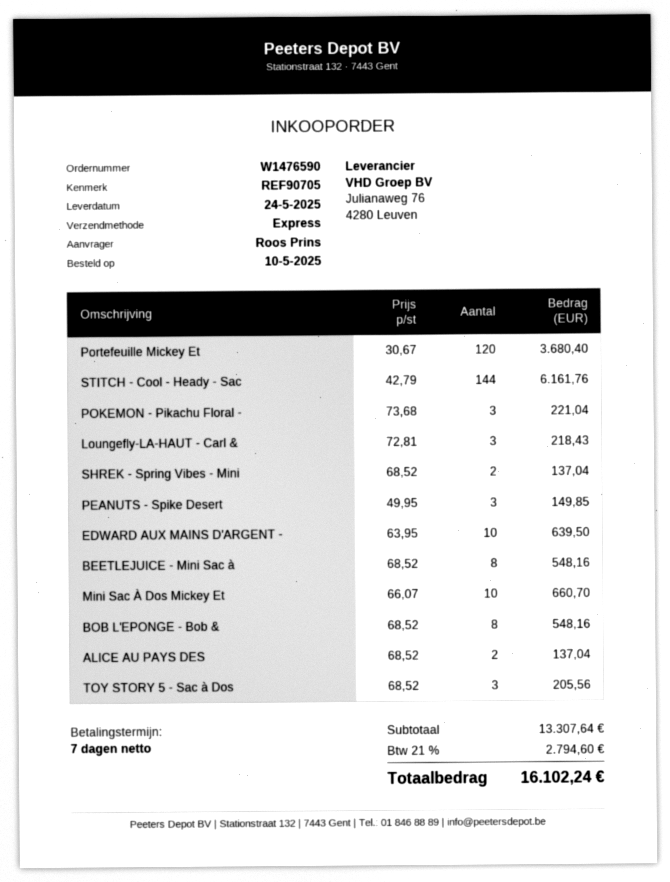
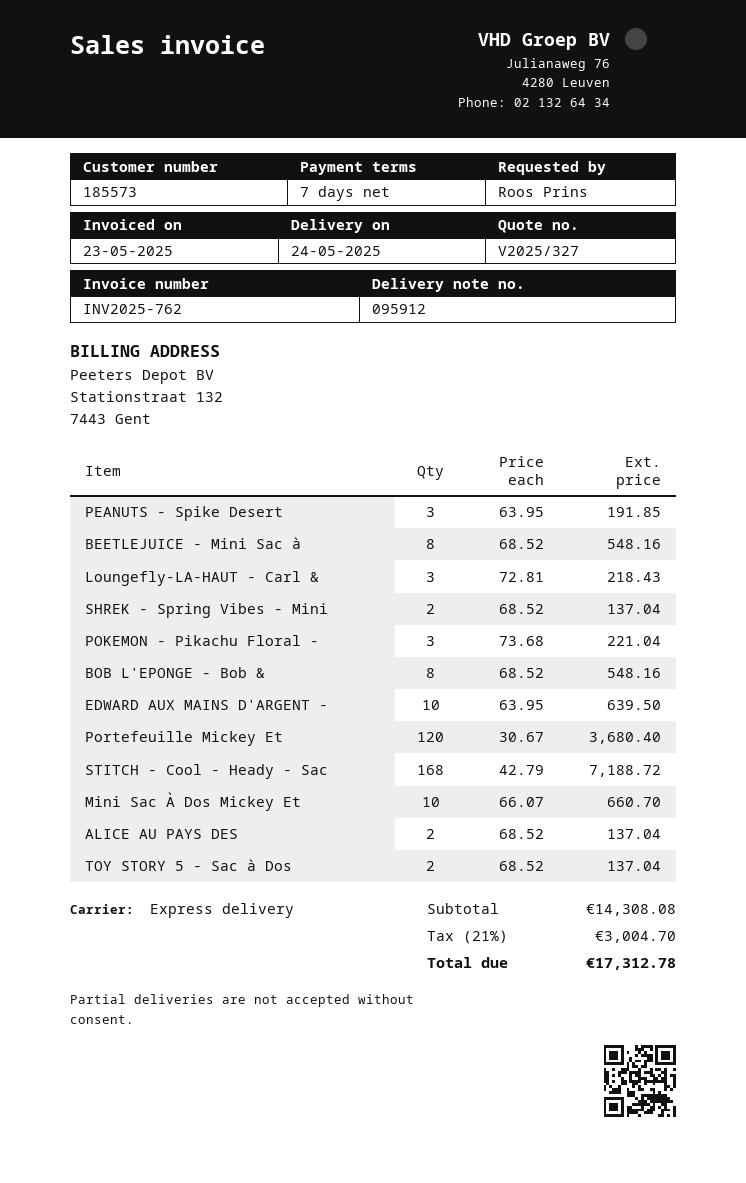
STITCH - Cool - Heady - Sac: 144 x 42.79 = 6161.76 -> 168 x 42.79 = 7188.72
PEANUTS - Spike Desert: 3 x 49.95 = 149.85 -> 3 x 63.95 = 191.85
TOY STORY 5 - Sac à Dos: 3 x 68.52 = 205.56 -> 2 x 68.52 = 137.04
subtotal: 13307.64 -> 14308.08
tax: 21% = 2794.60 -> 21% = 3004.70
total: 16102.24 -> 17312.78

